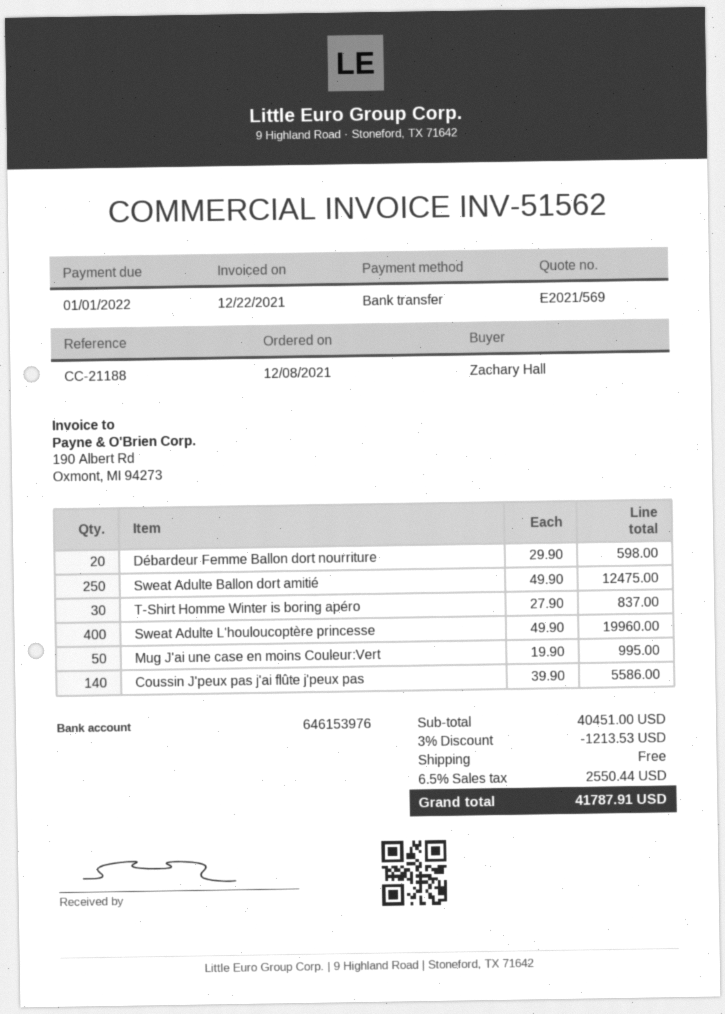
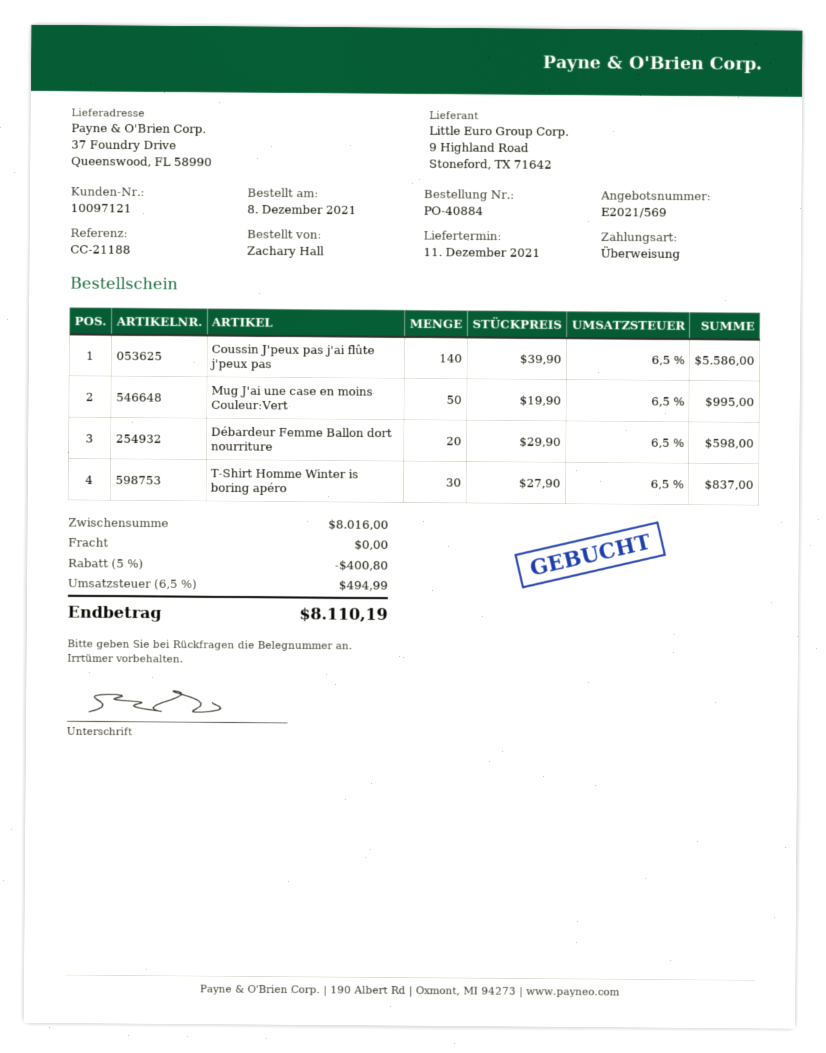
Sweat Adulte Ballon dort amitié: 250 x 49.90 = 12475.00 -> none
Sweat Adulte L'houloucoptère princesse: 400 x 49.90 = 19960.00 -> none
subtotal: 40451.00 -> 8016.00
discount: 3% = 1213.53 -> 5% = 400.80
tax: 6.5% = 2550.44 -> 6.5% = 494.99
total: 41787.91 -> 8110.19

